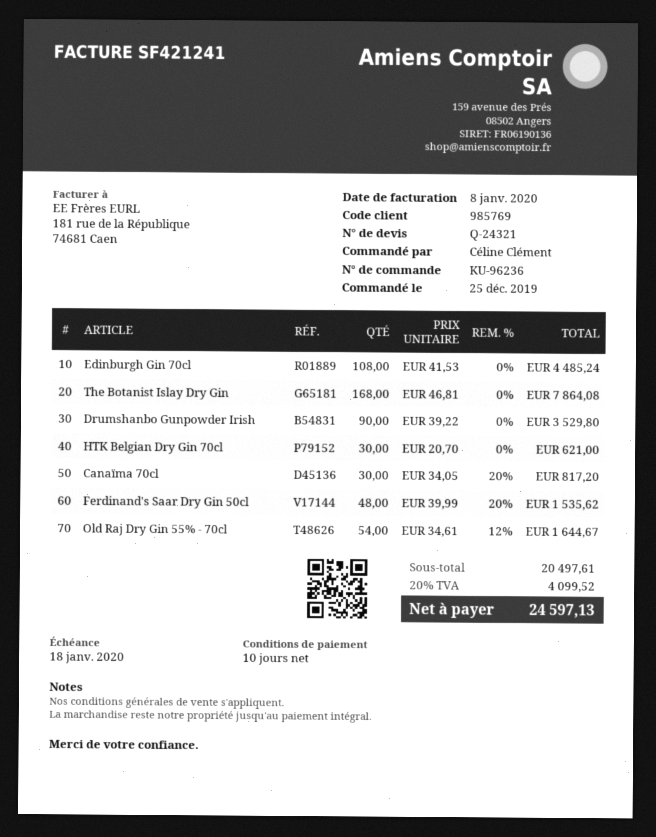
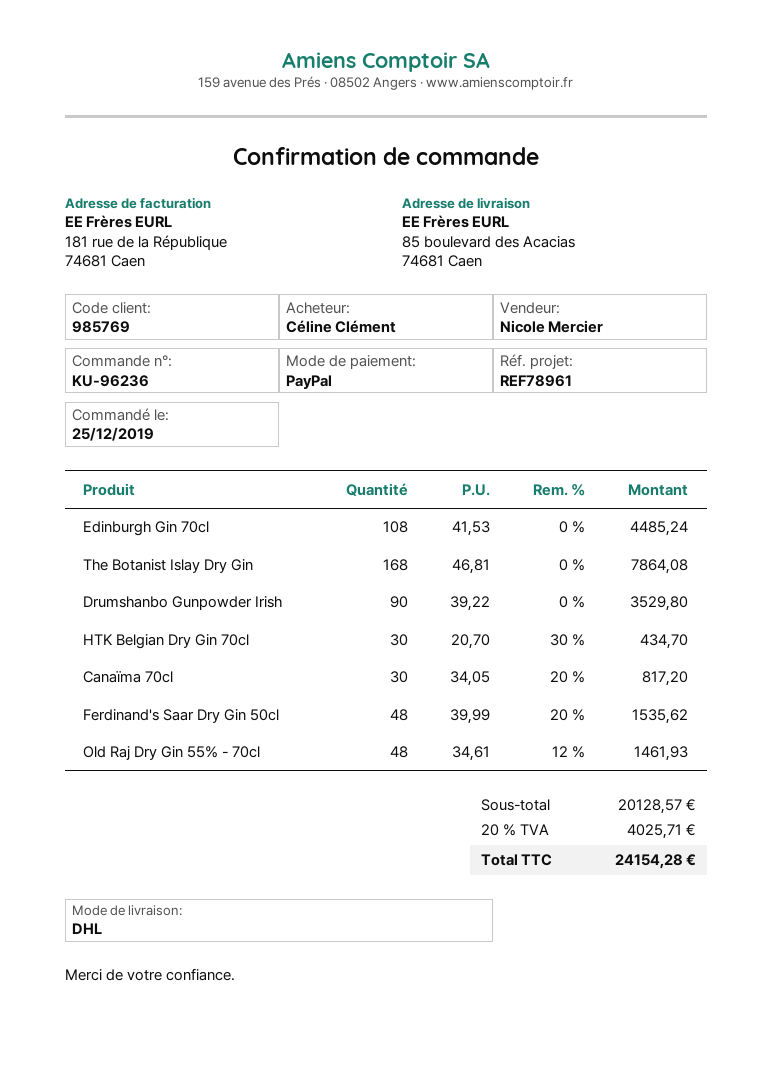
HTK Belgian Dry Gin 70cl: 30 x 20.70 = 621.00 -> 30 x 20.70 - 30% = 434.70
Old Raj Dry Gin 55% - 70cl: 54 x 34.61 - 12% = 1644.67 -> 48 x 34.61 - 12% = 1461.93
subtotal: 20497.61 -> 20128.57
tax: 20% = 4099.52 -> 20% = 4025.71
total: 24597.13 -> 24154.28

